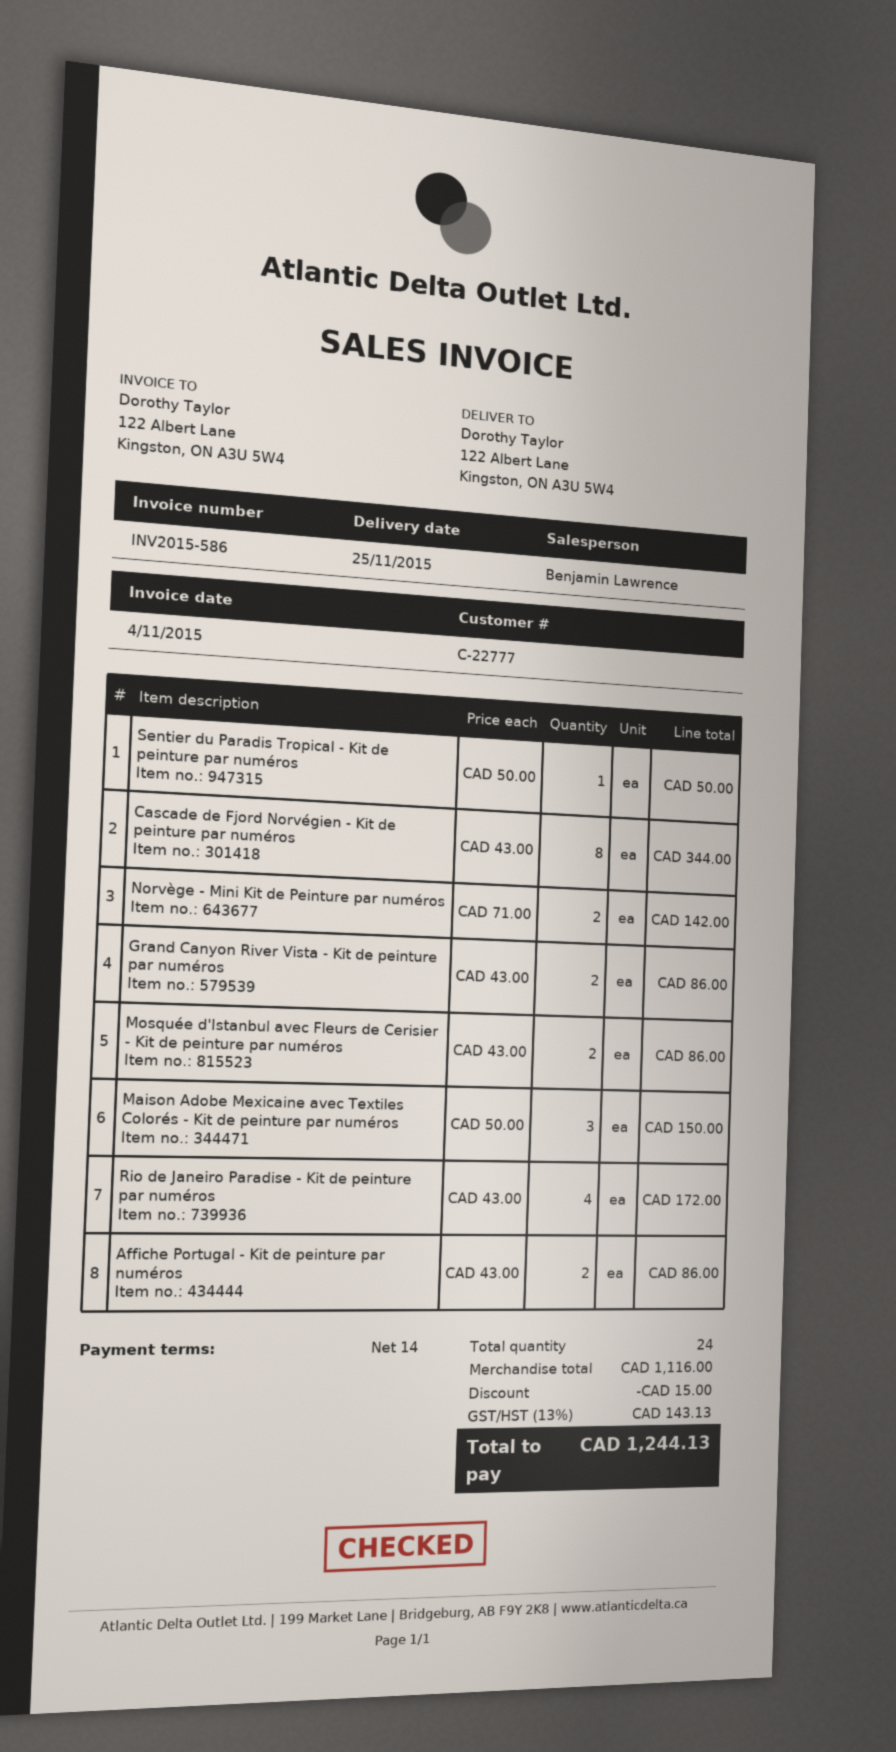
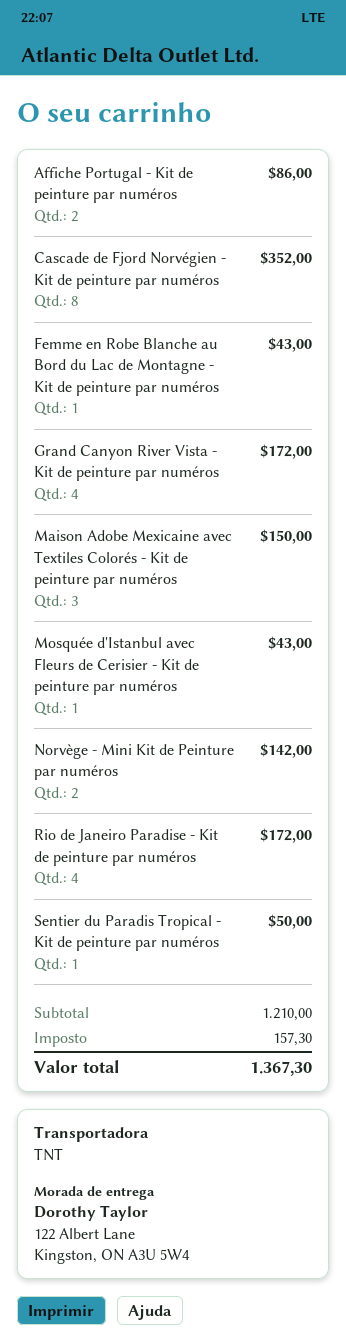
Cascade de Fjord Norvégien - Kit de peinture par numéros: 8 for 344.00 -> 8 for 352.00
Grand Canyon River Vista - Kit de peinture par numéros: 2 for 86.00 -> 4 for 172.00
Mosquée d'Istanbul avec Fleurs de Cerisier - Kit de peinture par numéros: 2 for 86.00 -> 1 for 43.00
Femme en Robe Blanche au Bord du Lac de Montagne - Kit de peinture par numéros: none -> 1 for 43.00
subtotal: 1116.00 -> 1210.00
discount: 15.00 -> none
tax: 143.13 -> 157.30
total: 1244.13 -> 1367.30

